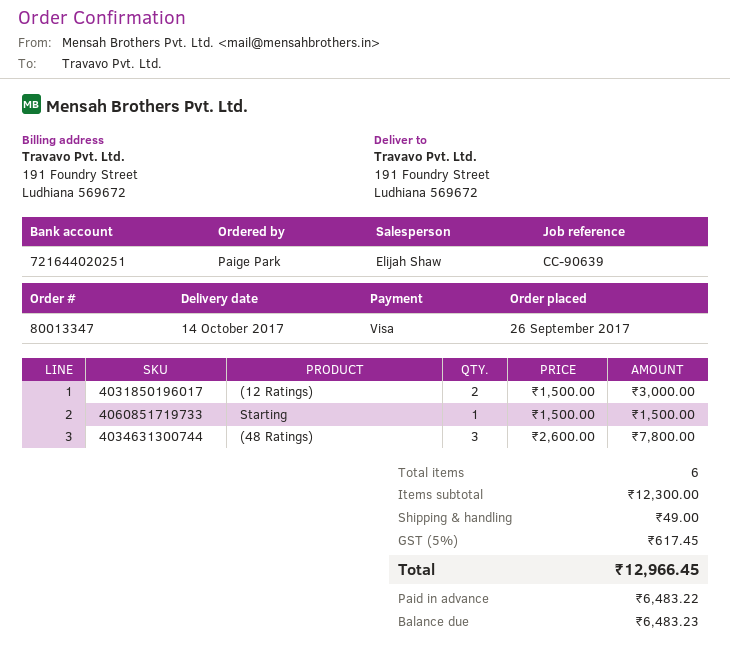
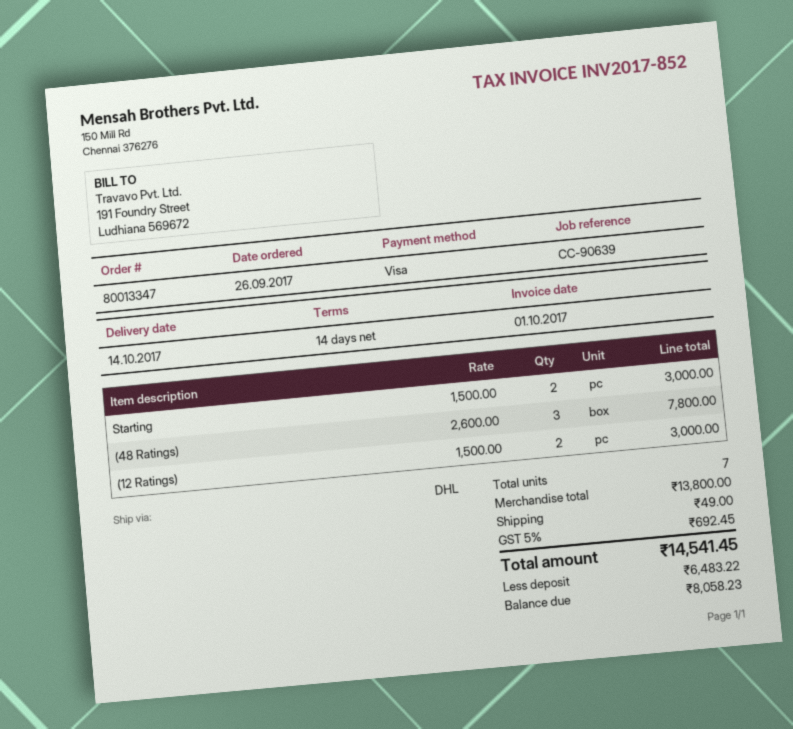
Starting: 1 x 1500.00 = 1500.00 -> 2 x 1500.00 = 3000.00
total quantity: 6 -> 7
subtotal: 12300.00 -> 13800.00
tax: 5% = 617.45 -> 5% = 692.45
total: 12966.45 -> 14541.45
balance: 6483.23 -> 8058.23

